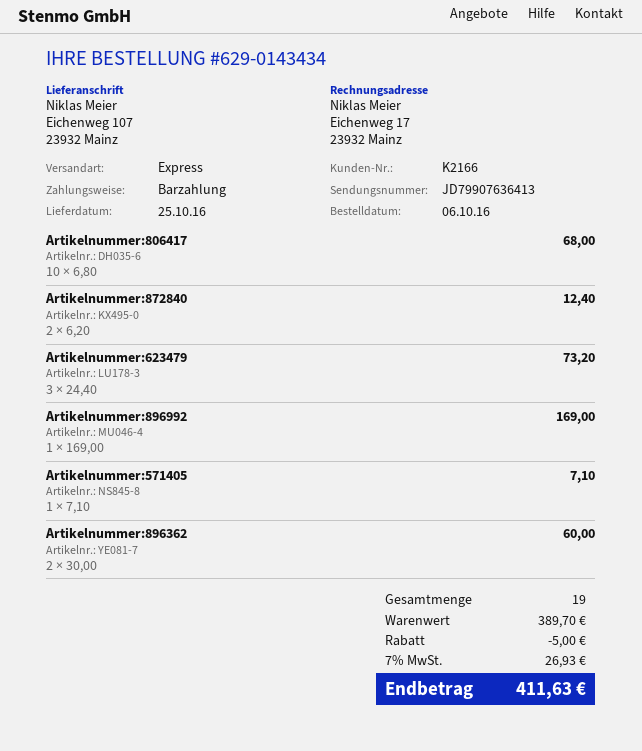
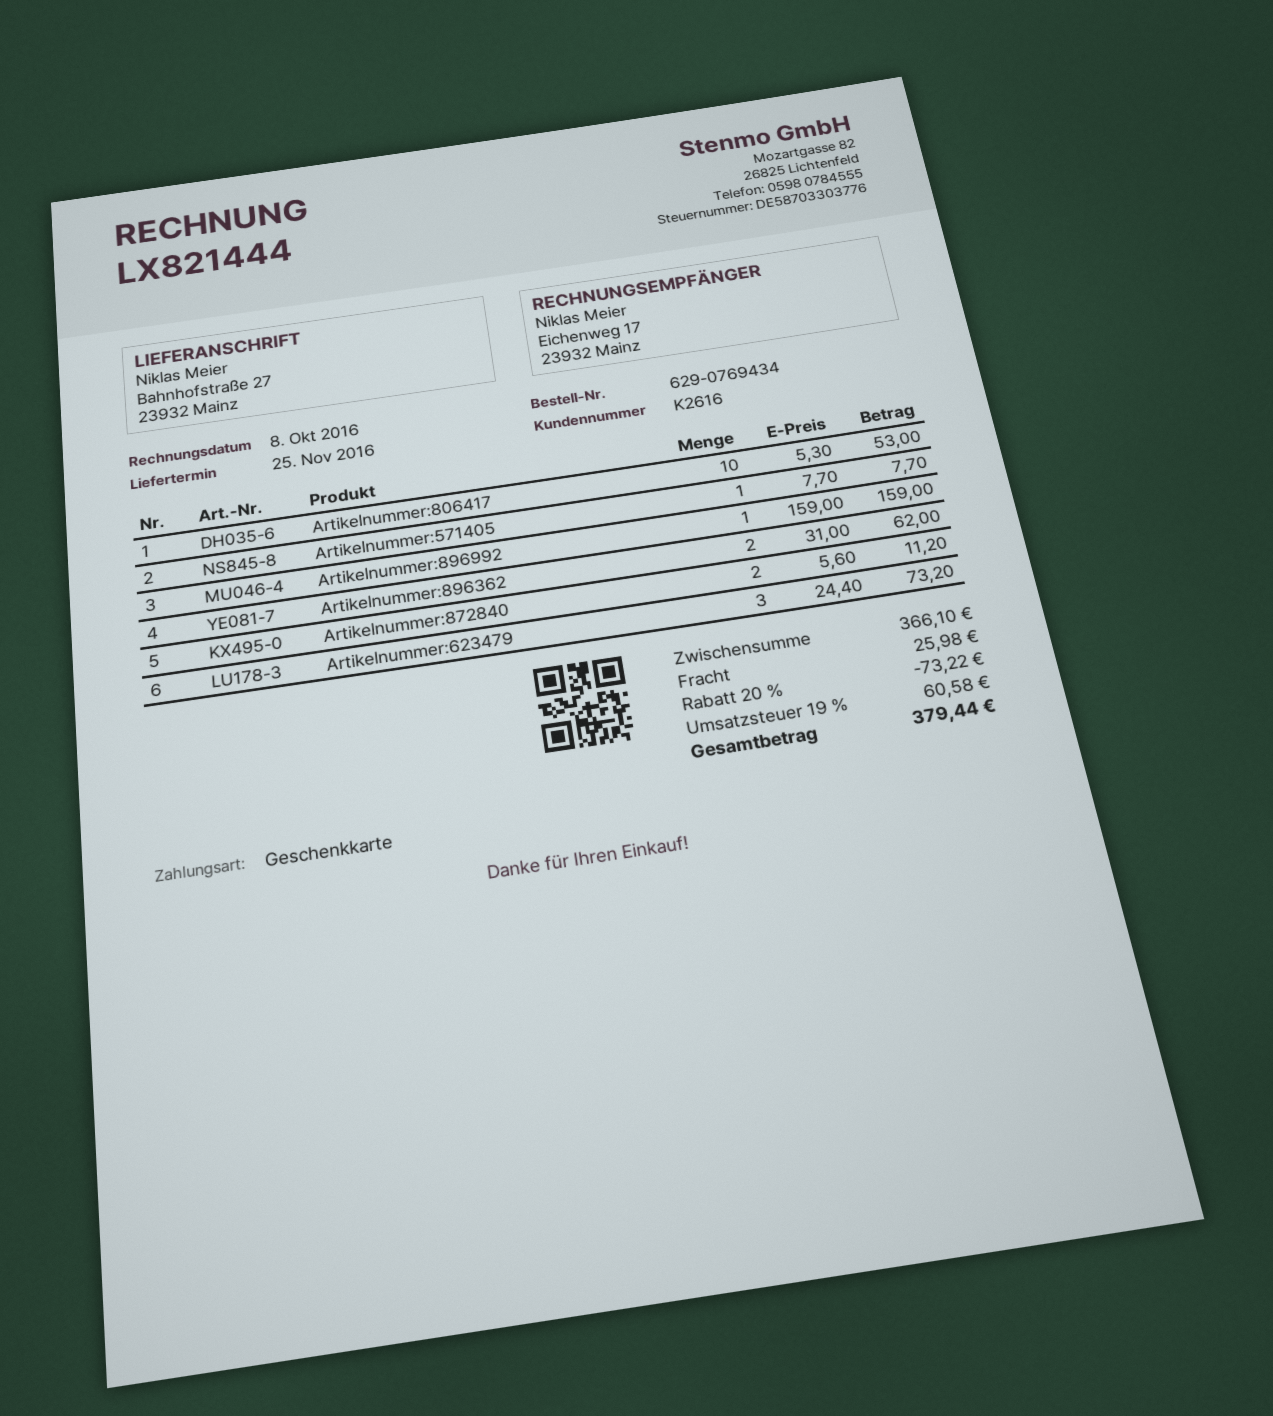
order number: 629-0143434 -> 629-0769434
delivery date: 2016-10-25 -> 2016-11-25
customer number: K2166 -> K2616
payment method: cash -> gift card
ship to: Eichenweg 107, 23932 Mainz -> Bahnhofstraße 27, 23932 Mainz
Artikelnummer:806417: 10 x 6.80 = 68.00 -> 10 x 5.30 = 53.00
Artikelnummer:872840: 2 x 6.20 = 12.40 -> 2 x 5.60 = 11.20
Artikelnummer:896992: 1 x 169.00 = 169.00 -> 1 x 159.00 = 159.00
Artikelnummer:571405: 1 x 7.10 = 7.10 -> 1 x 7.70 = 7.70
Artikelnummer:896362: 2 x 30.00 = 60.00 -> 2 x 31.00 = 62.00
subtotal: 389.70 -> 366.10
discount: 5.00 -> 73.22
shipping: none -> 25.98
tax: 7% = 26.93 -> 19% = 60.58
total: 411.63 -> 379.44

